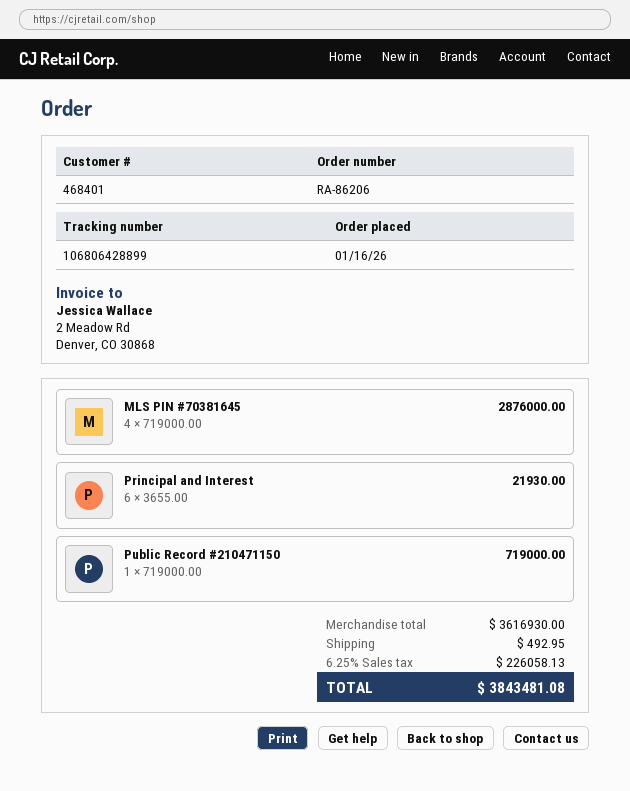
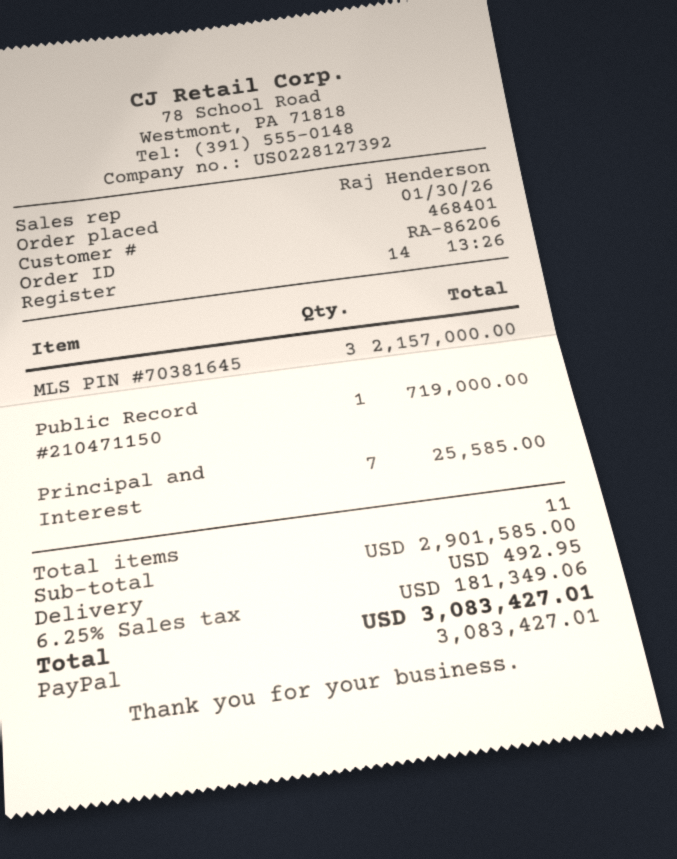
order date: 2026-01-16 -> 2026-01-30
MLS PIN #70381645: 4 for 2876000.00 -> 3 for 2157000.00
Principal and Interest: 6 for 21930.00 -> 7 for 25585.00
subtotal: 3616930.00 -> 2901585.00
tax: 6.25% = 226058.13 -> 6.25% = 181349.06
total: 3843481.08 -> 3083427.01

